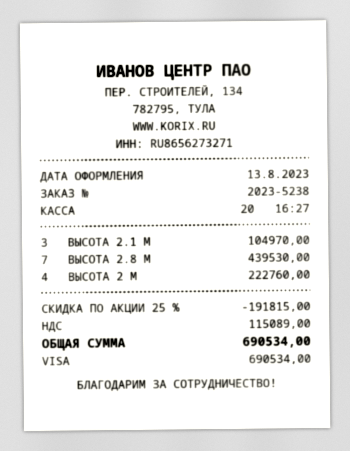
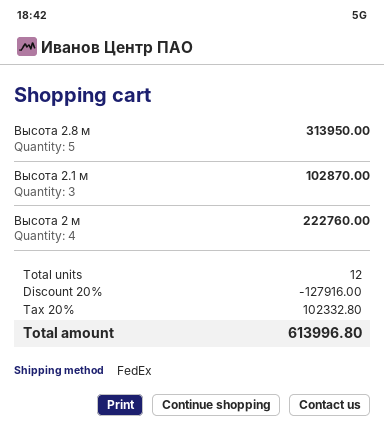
ВЫСОТА 2.1 М: 3 for 104970.00 -> 3 for 102870.00
ВЫСОТА 2.8 М: 7 for 439530.00 -> 5 for 313950.00
discount: 25% = 191815.00 -> 20% = 127916.00
tax: 115089.00 -> 102332.80
total: 690534.00 -> 613996.80

